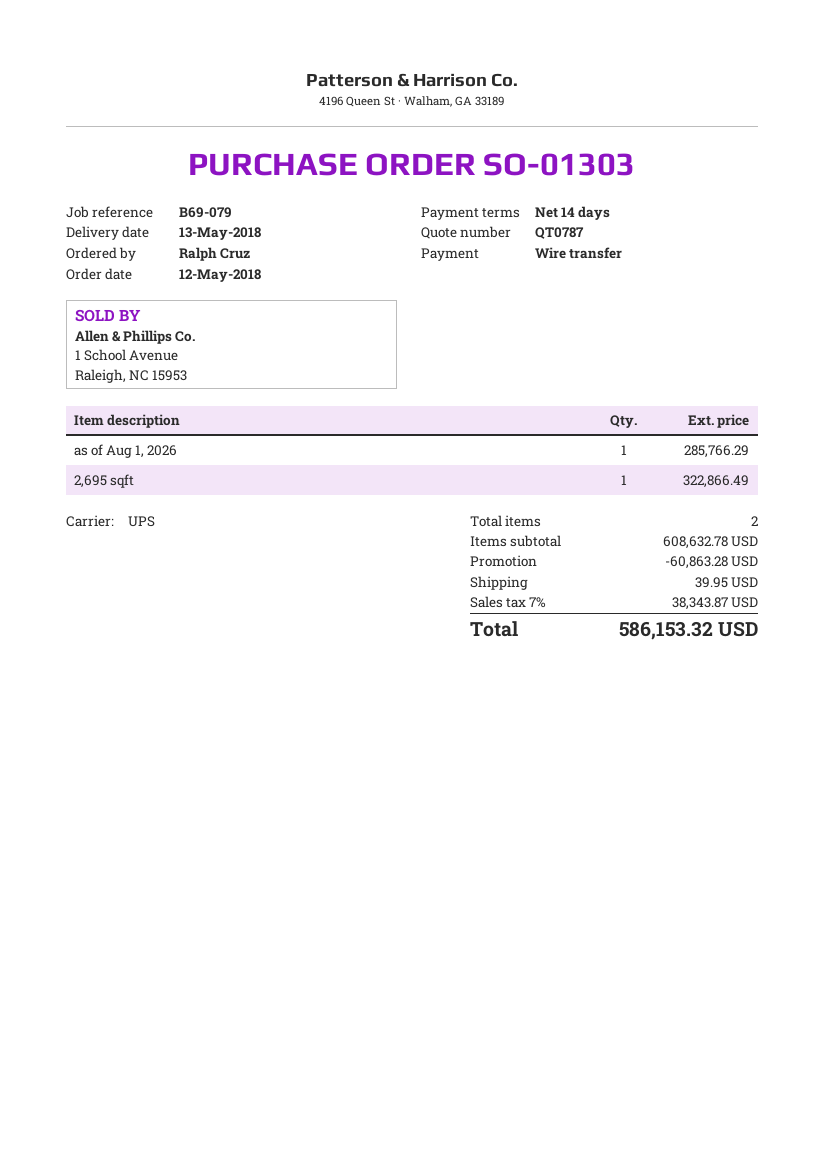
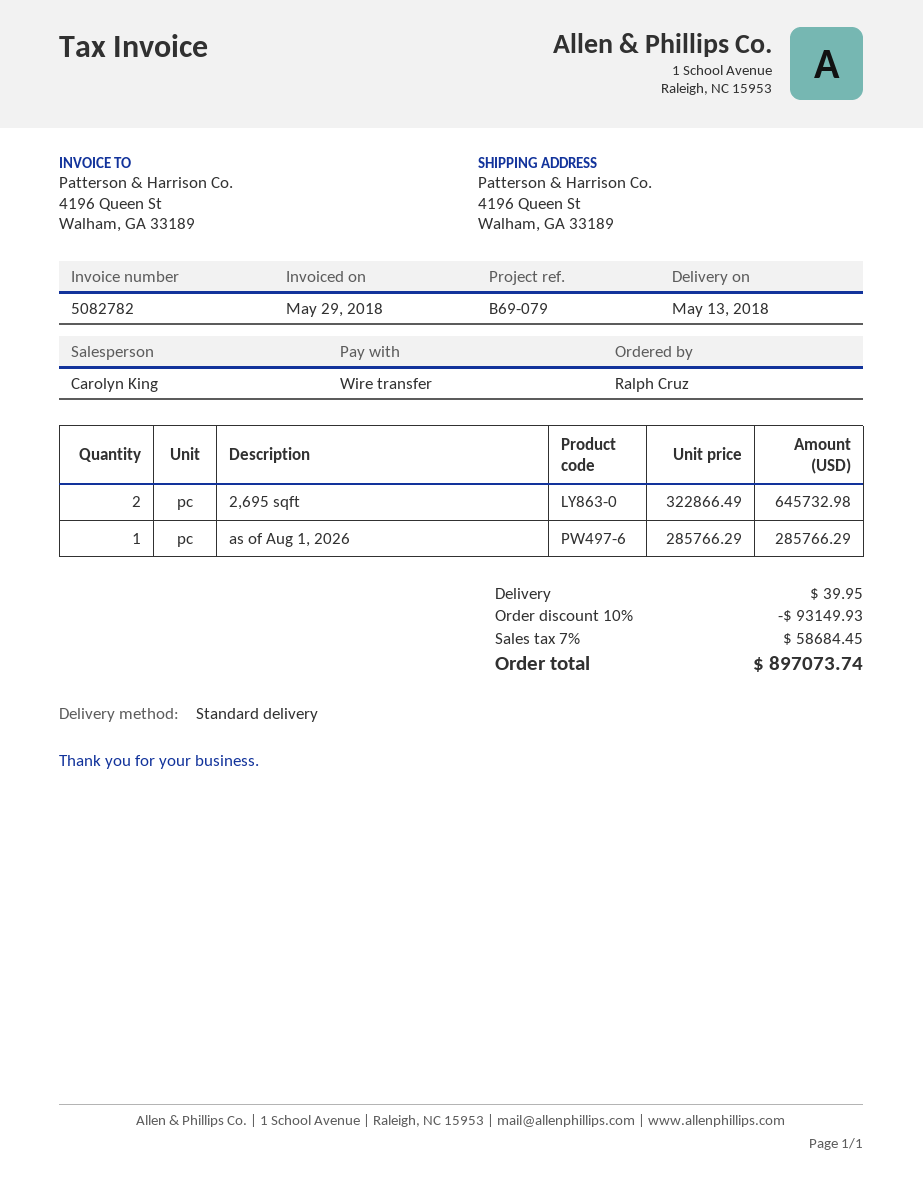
shipping method: UPS -> standard
2,695 sqft: 1 for 322866.49 -> 2 for 645732.98
discount: 60863.28 -> 93149.93
tax: 7% = 38343.87 -> 7% = 58684.45
total: 586153.32 -> 897073.74

